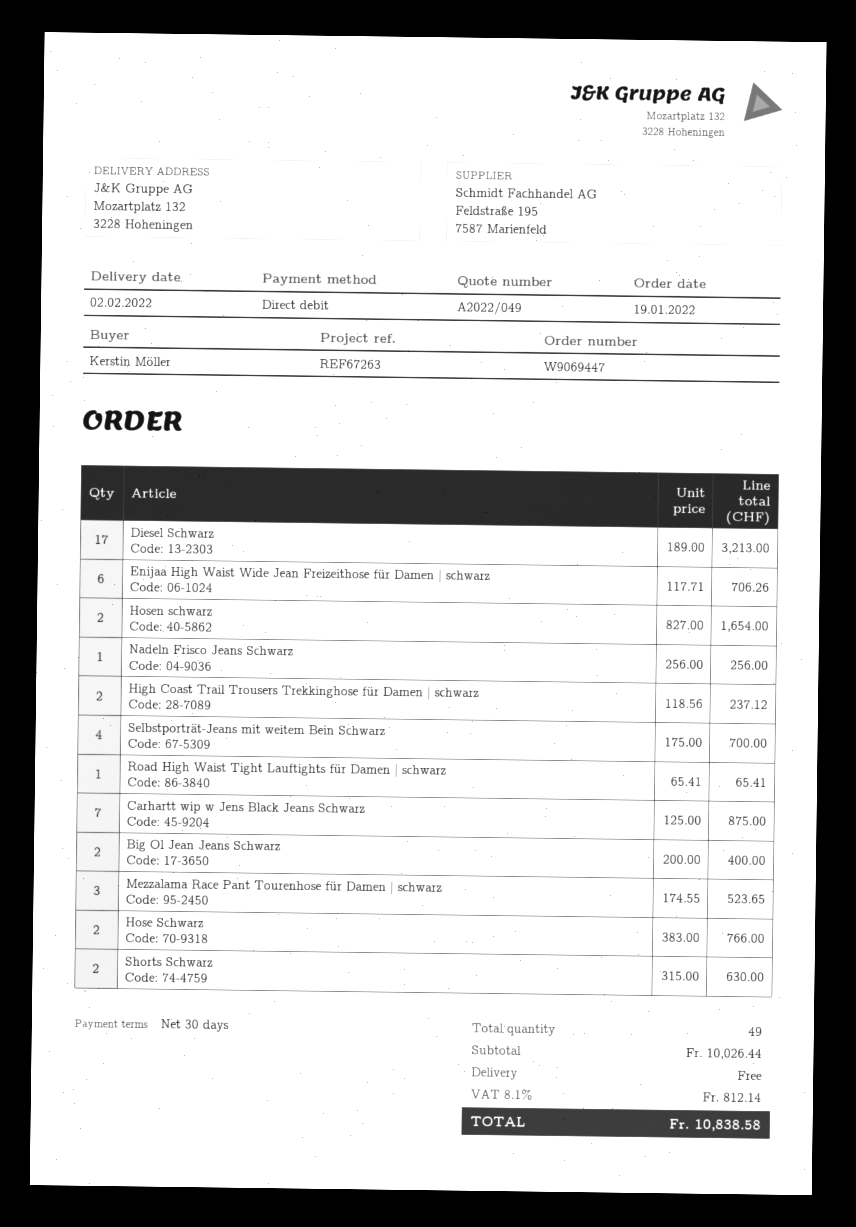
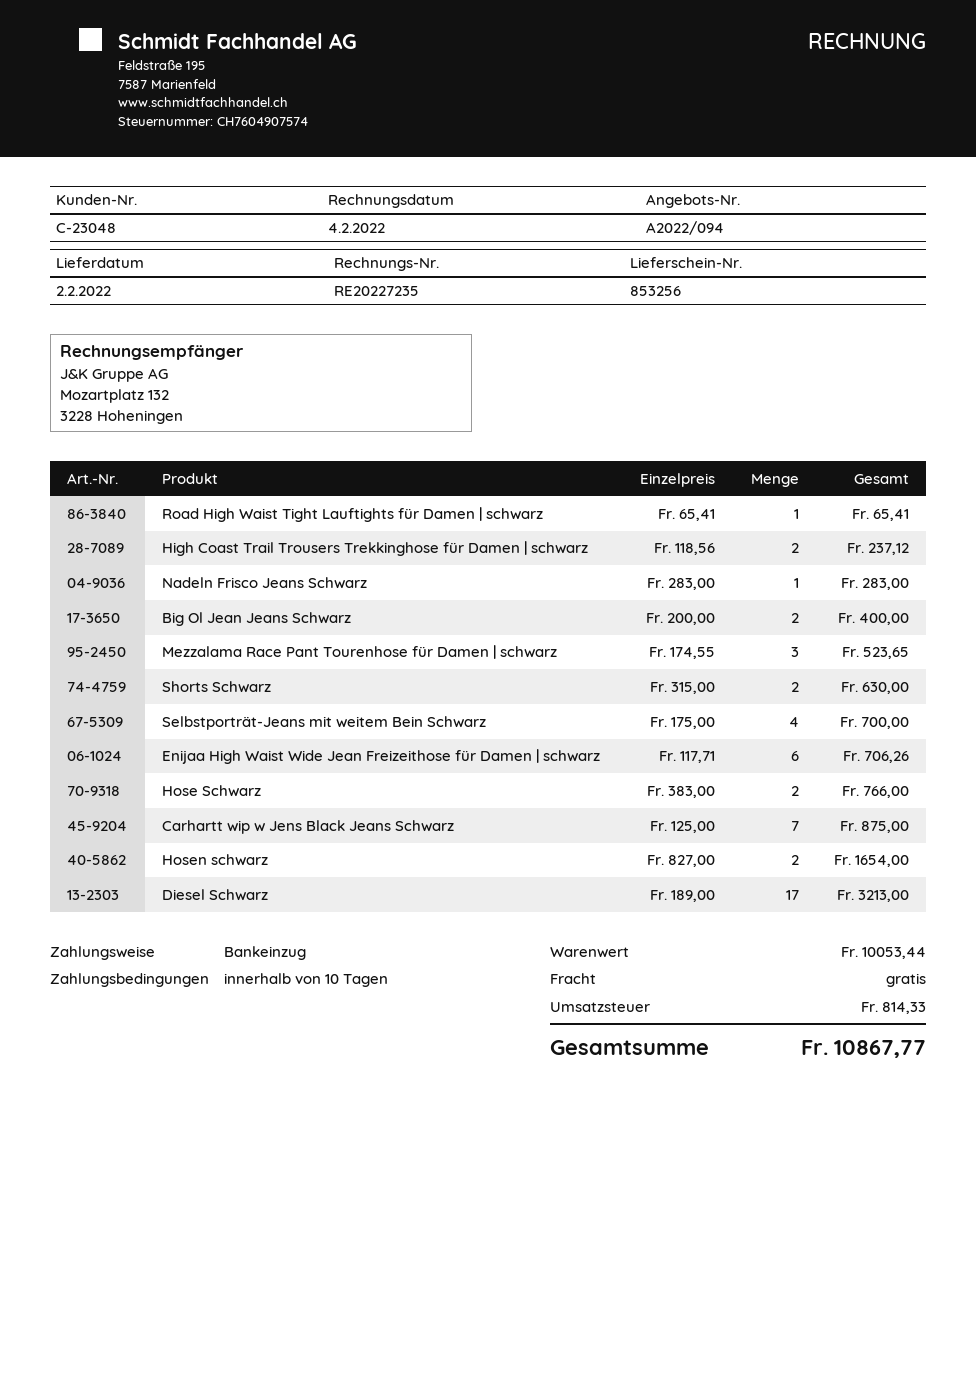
quote number: A2022/049 -> A2022/094
payment terms: 30 days -> 10 days
Nadeln Frisco Jeans Schwarz: 1 x 256.00 = 256.00 -> 1 x 283.00 = 283.00
subtotal: 10026.44 -> 10053.44
tax: 812.14 -> 814.33
total: 10838.58 -> 10867.77

